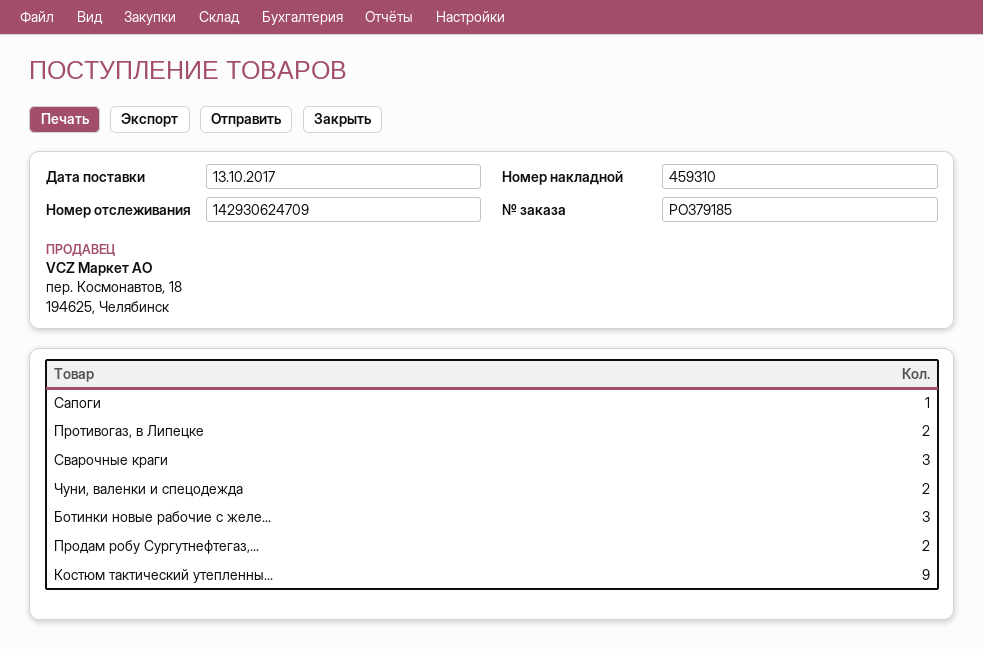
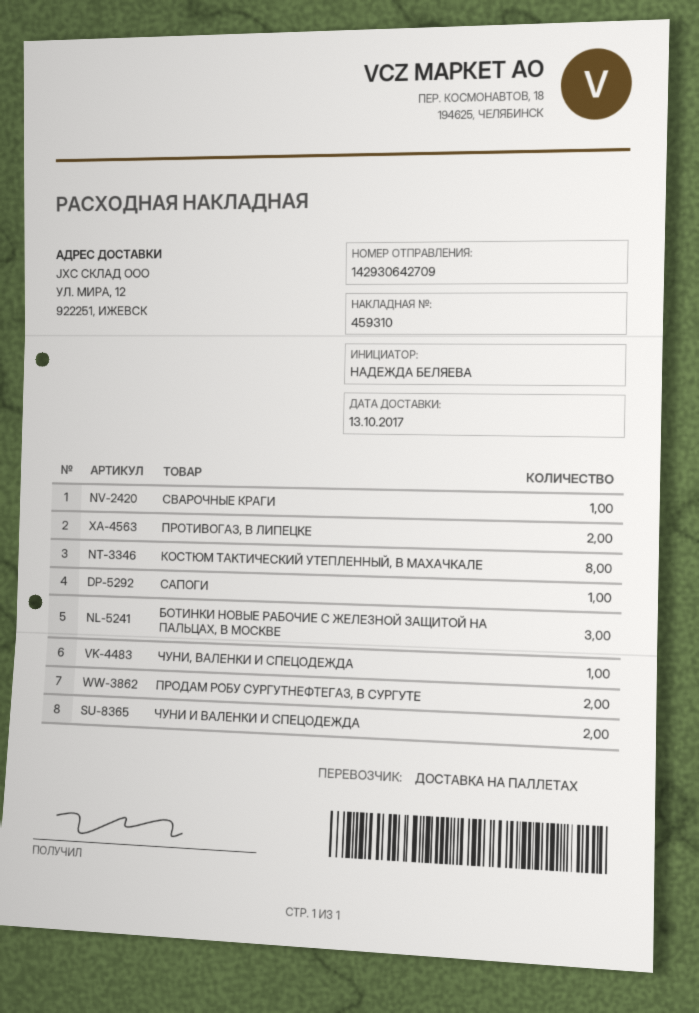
tracking number: 142930624709 -> 142930642709
Сварочные краги: 3 -> 1
Чуни, валенки и спецодежда: 2 -> 1
Костюм тактический утепленны...: 9 -> 8
ЧУНИ И ВАЛЕНКИ И СПЕЦОДЕЖДА: none -> 2

